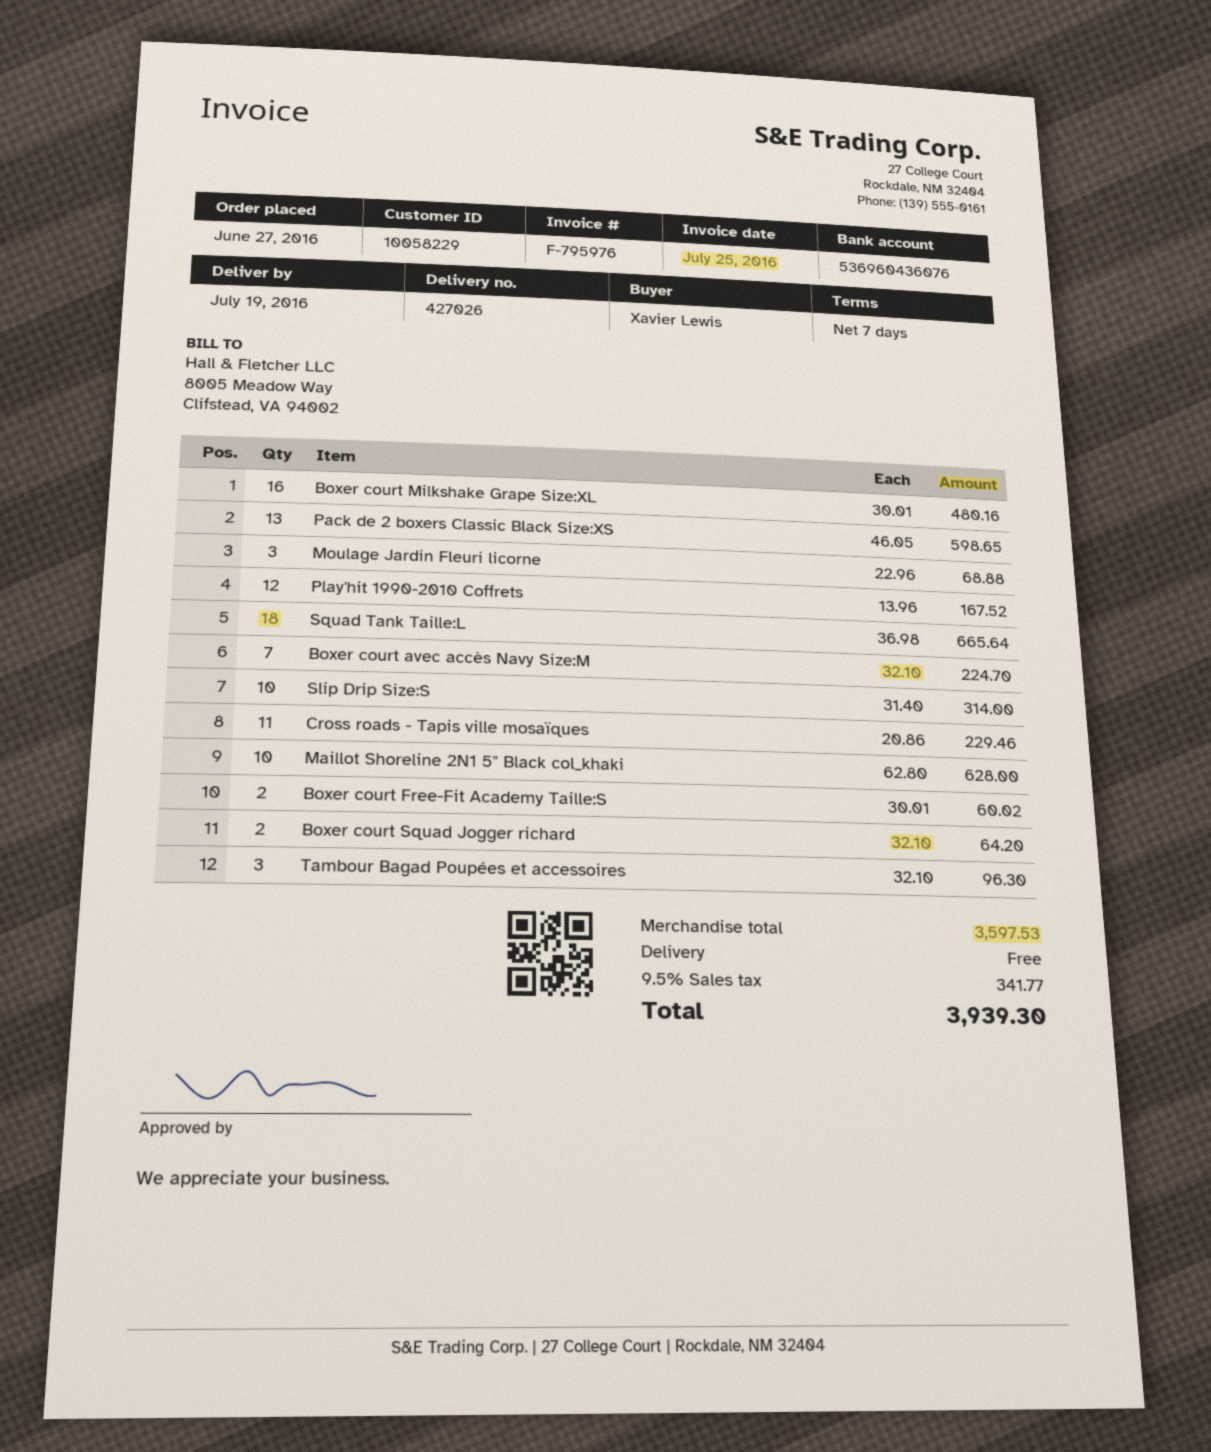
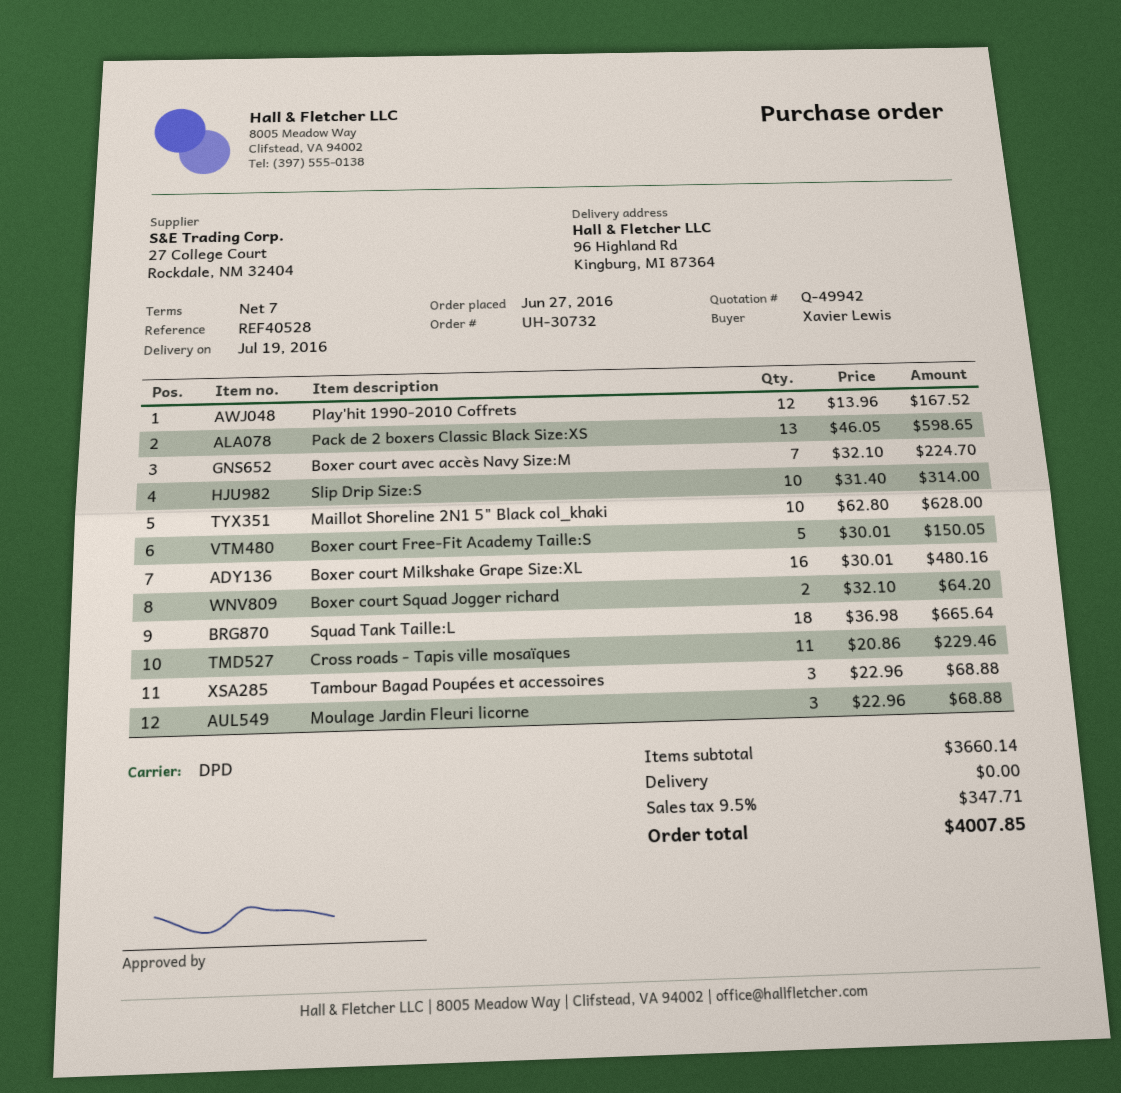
Boxer court Free-Fit Academy Taille:S: 2 x 30.01 = 60.02 -> 5 x 30.01 = 150.05
Tambour Bagad Poupées et accessoires: 3 x 32.10 = 96.30 -> 3 x 22.96 = 68.88
subtotal: 3597.53 -> 3660.14
tax: 9.5% = 341.77 -> 9.5% = 347.71
total: 3939.30 -> 4007.85

